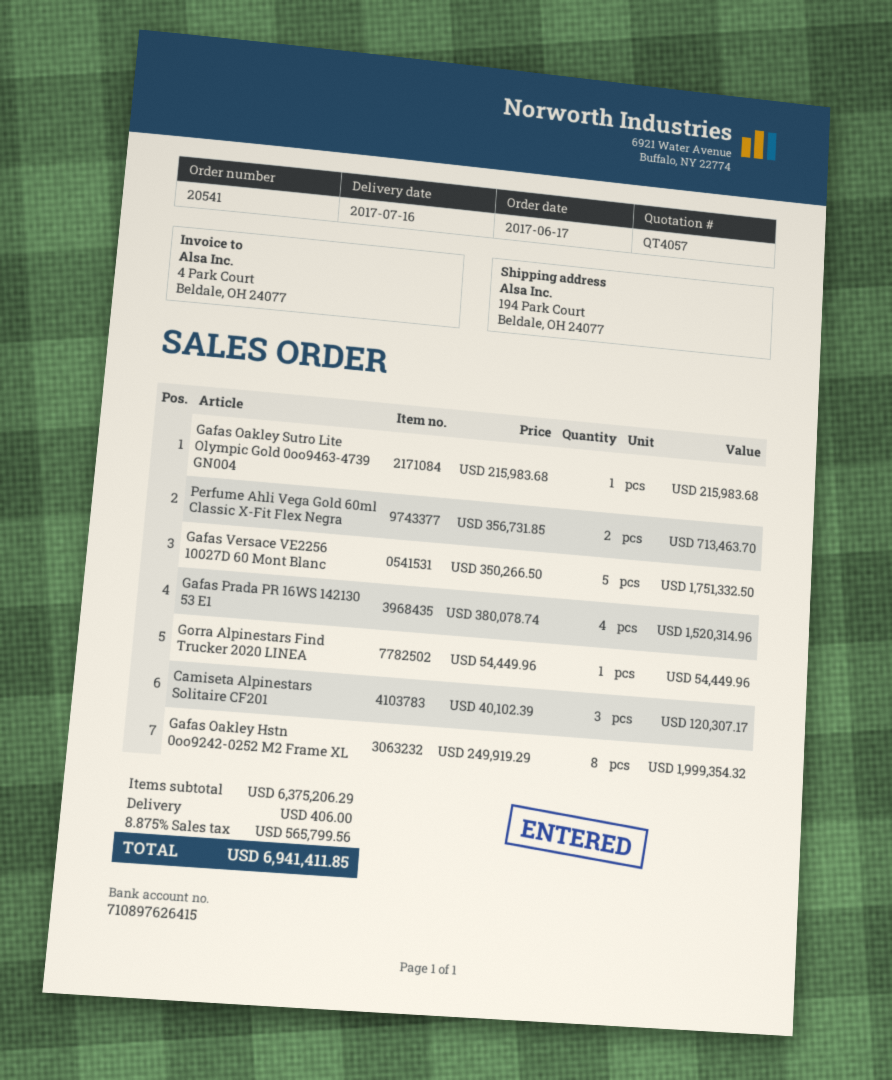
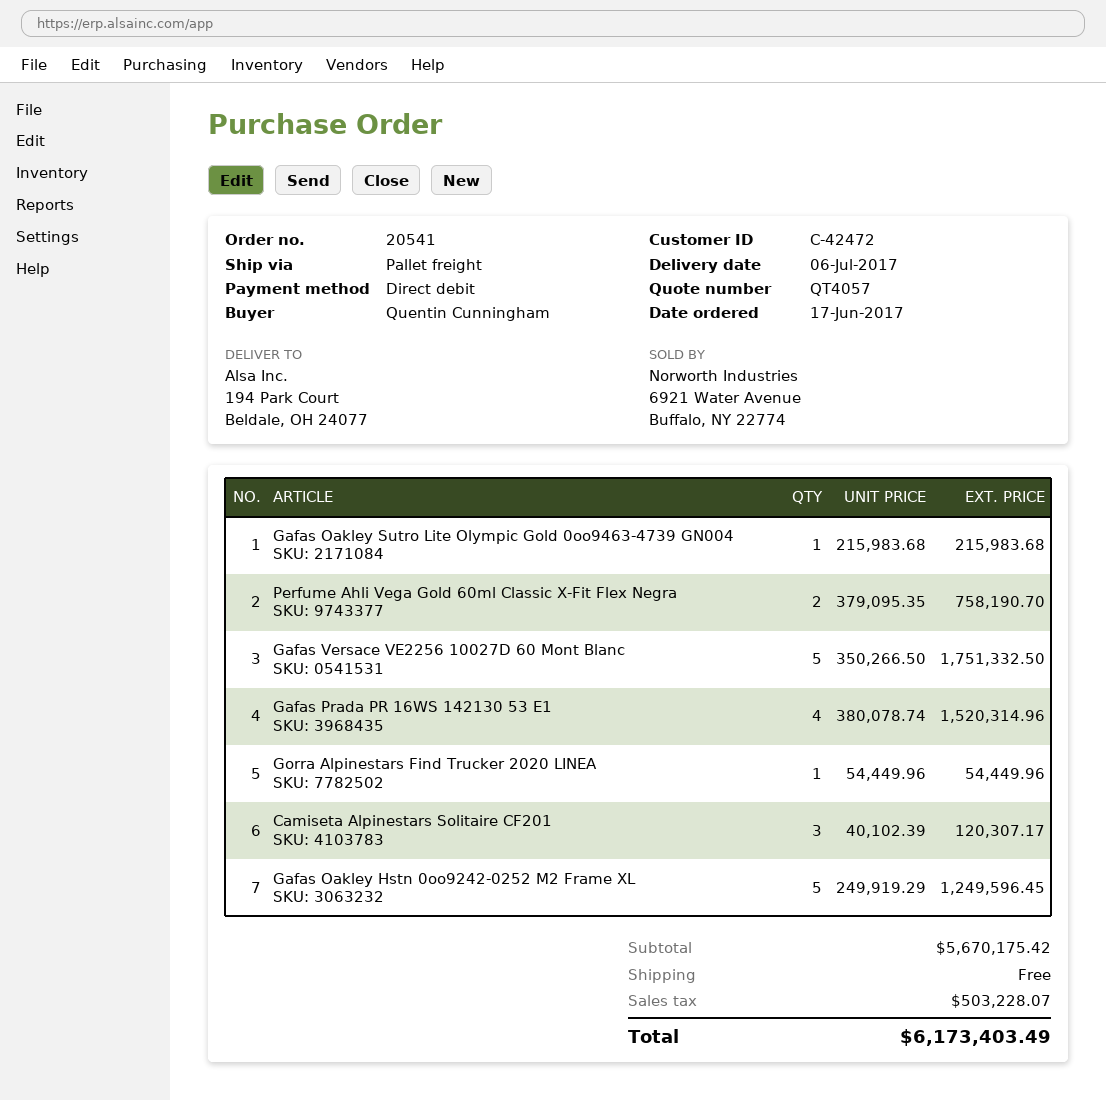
delivery date: 2017-07-16 -> 2017-07-06
Perfume Ahli Vega Gold 60ml Classic X-Fit Flex Negra: 2 x 356731.85 = 713463.70 -> 2 x 379095.35 = 758190.70
Gafas Oakley Hstn 0oo9242-0252 M2 Frame XL: 8 x 249919.29 = 1999354.32 -> 5 x 249919.29 = 1249596.45
subtotal: 6375206.29 -> 5670175.42
shipping: 406.00 -> 0.00
tax: 565799.56 -> 503228.07
total: 6941411.85 -> 6173403.49

